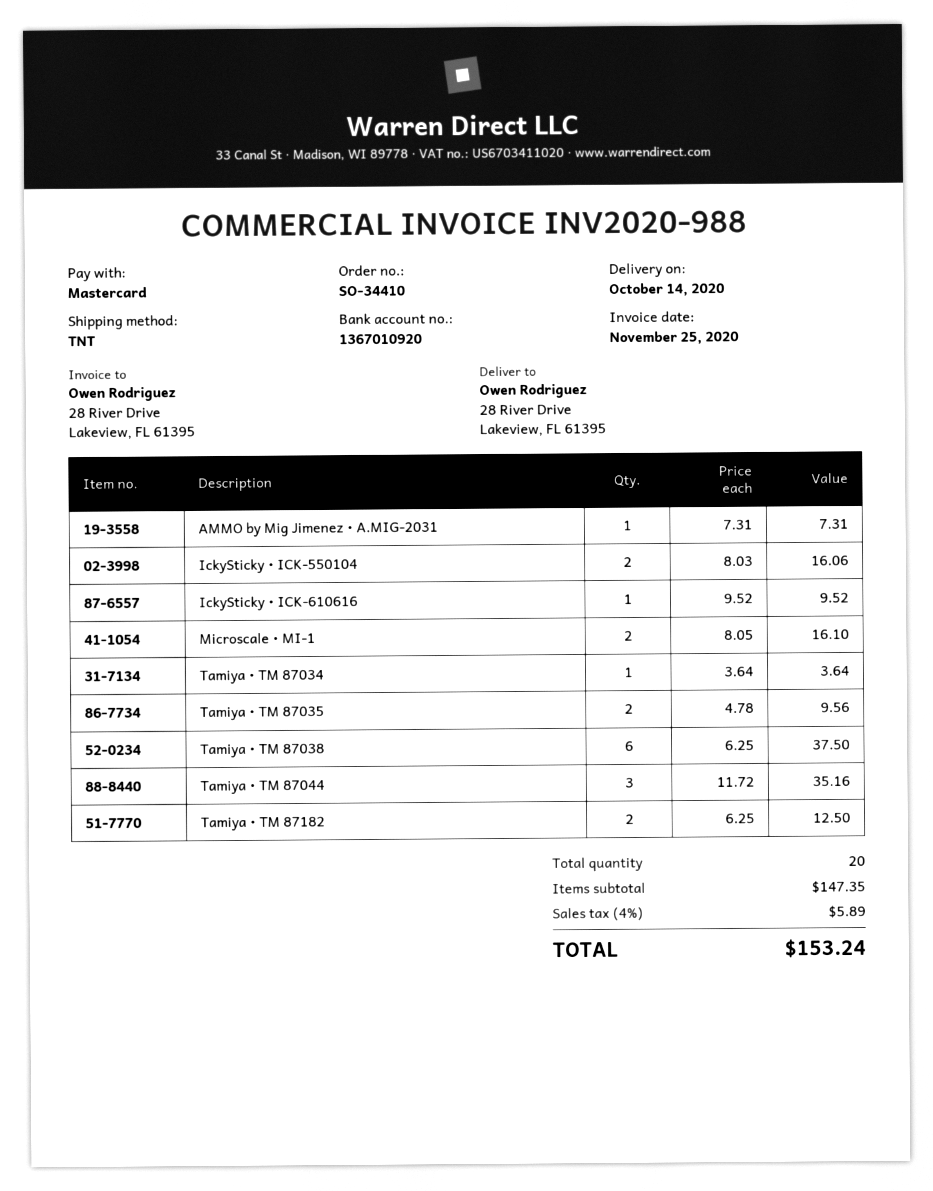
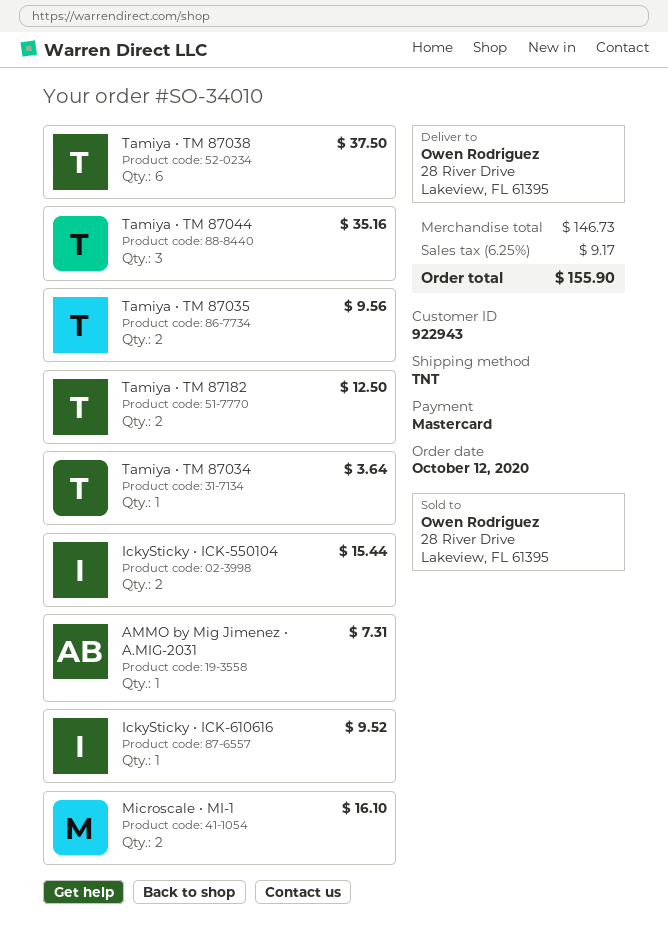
order number: SO-34410 -> SO-34010
IckySticky • ICK-550104: 2 for 16.06 -> 2 for 15.44
subtotal: 147.35 -> 146.73
tax: 4% = 5.89 -> 6.25% = 9.17
total: 153.24 -> 155.90

